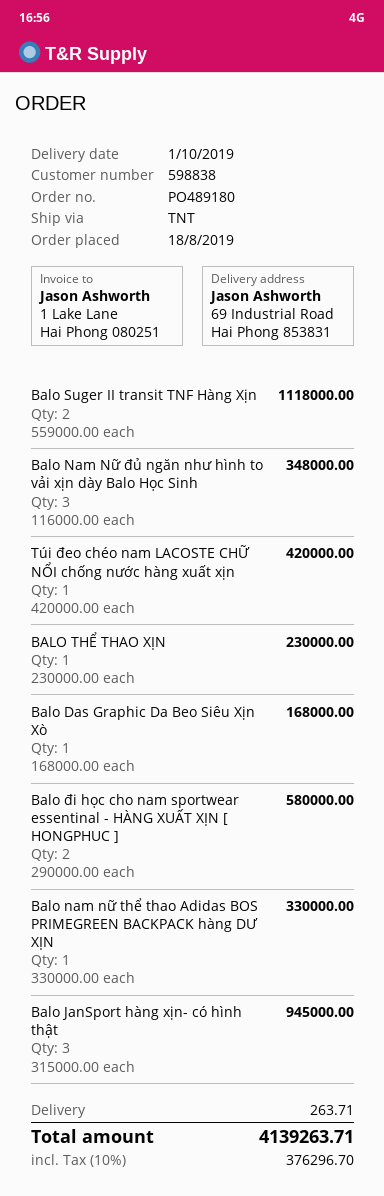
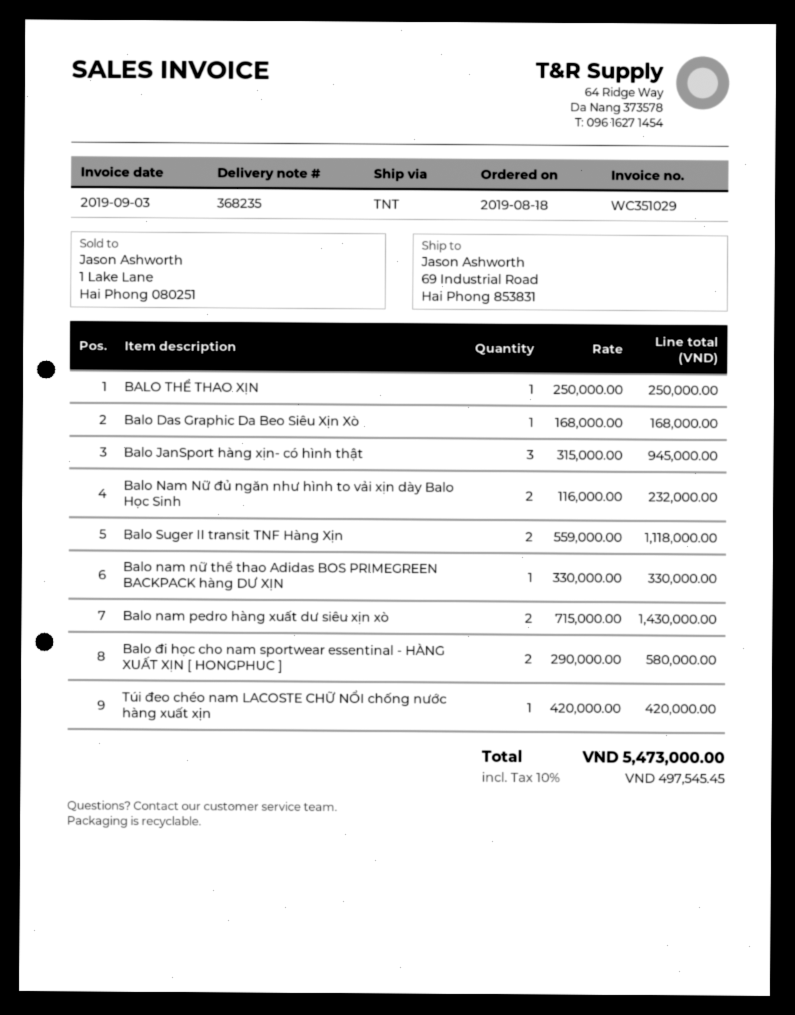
Balo Nam Nữ đủ ngăn như hình to vải xịn dày Balo Học Sinh: 3 x 116000.00 = 348000.00 -> 2 x 116000.00 = 232000.00
BALO THỂ THAO XỊN: 1 x 230000.00 = 230000.00 -> 1 x 250000.00 = 250000.00
Balo nam pedro hàng xuất dư siêu xịn xò: none -> 2 x 715000.00 = 1430000.00
shipping: 263.71 -> none
tax: 10% = 376296.70 -> 10% = 497545.45
total: 4139263.71 -> 5473000.00

